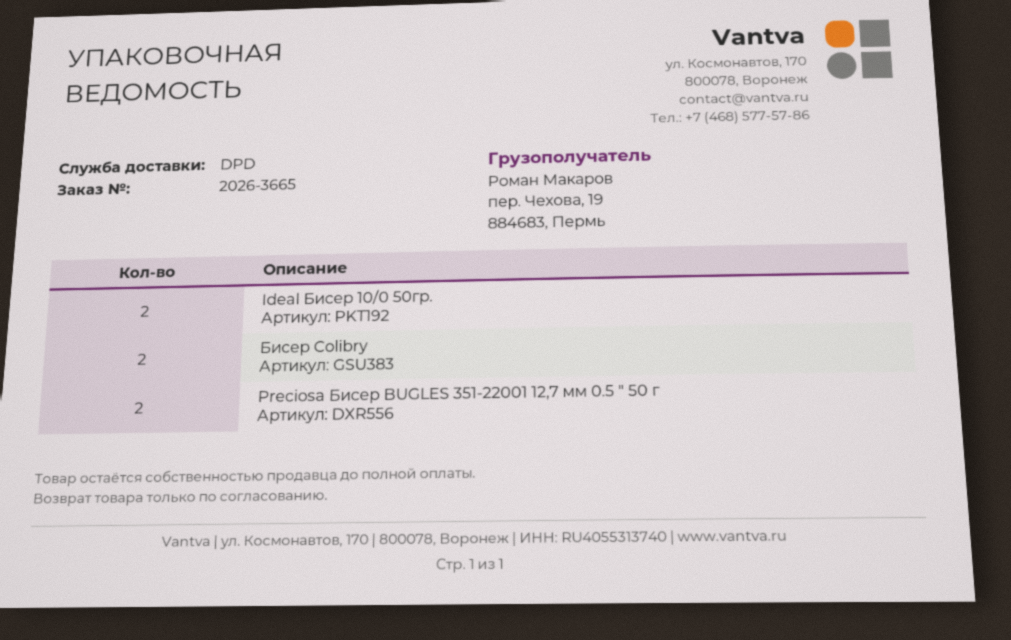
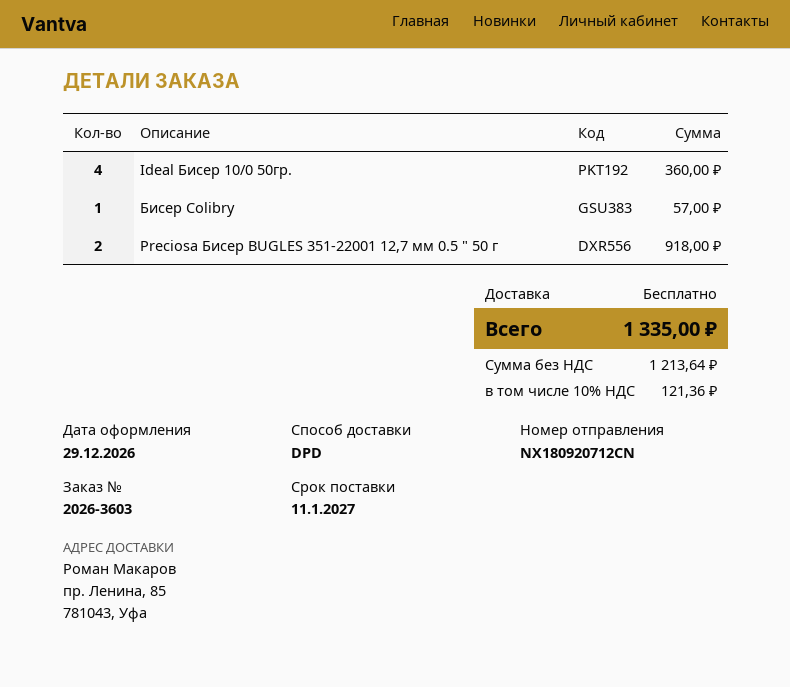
order number: 2026-3665 -> 2026-3603
ship to: пер. Чехова, 19, 884683, Пермь -> пр. Ленина, 85, 781043, Уфа
Ideal Бисер 10/0 50гр.: 2 -> 4
Бисер Colibry: 2 -> 1

